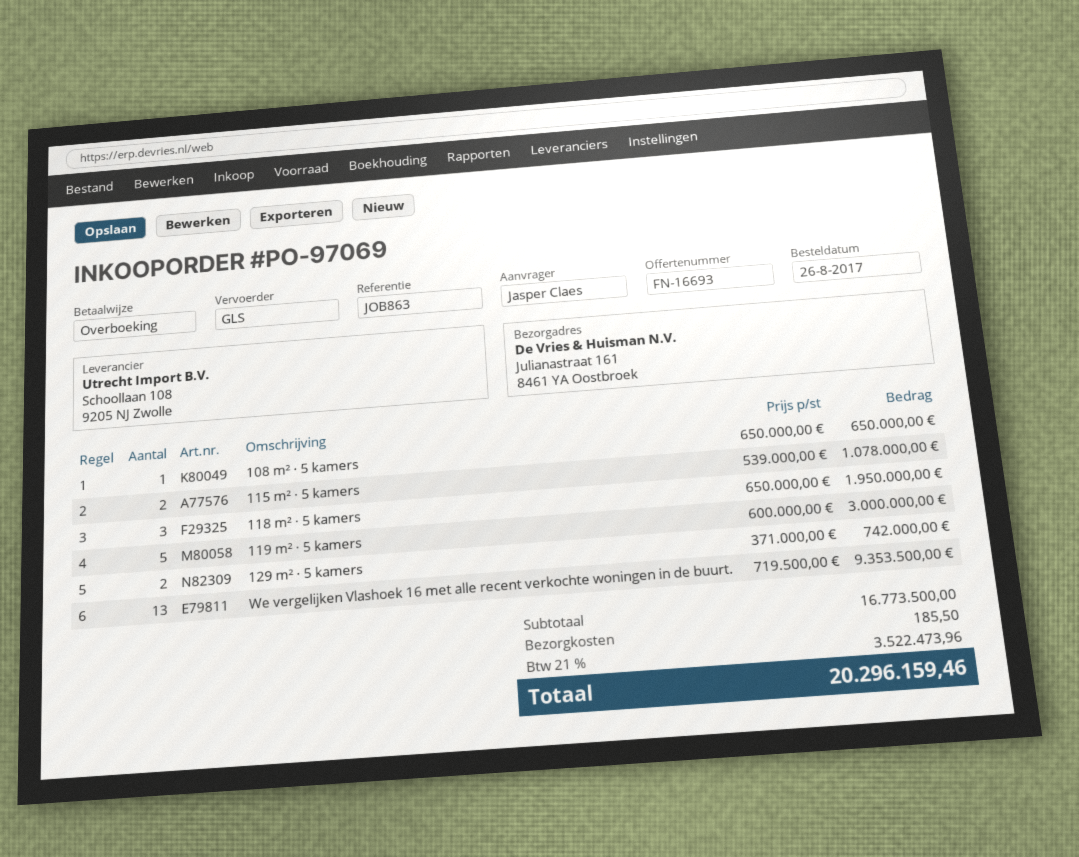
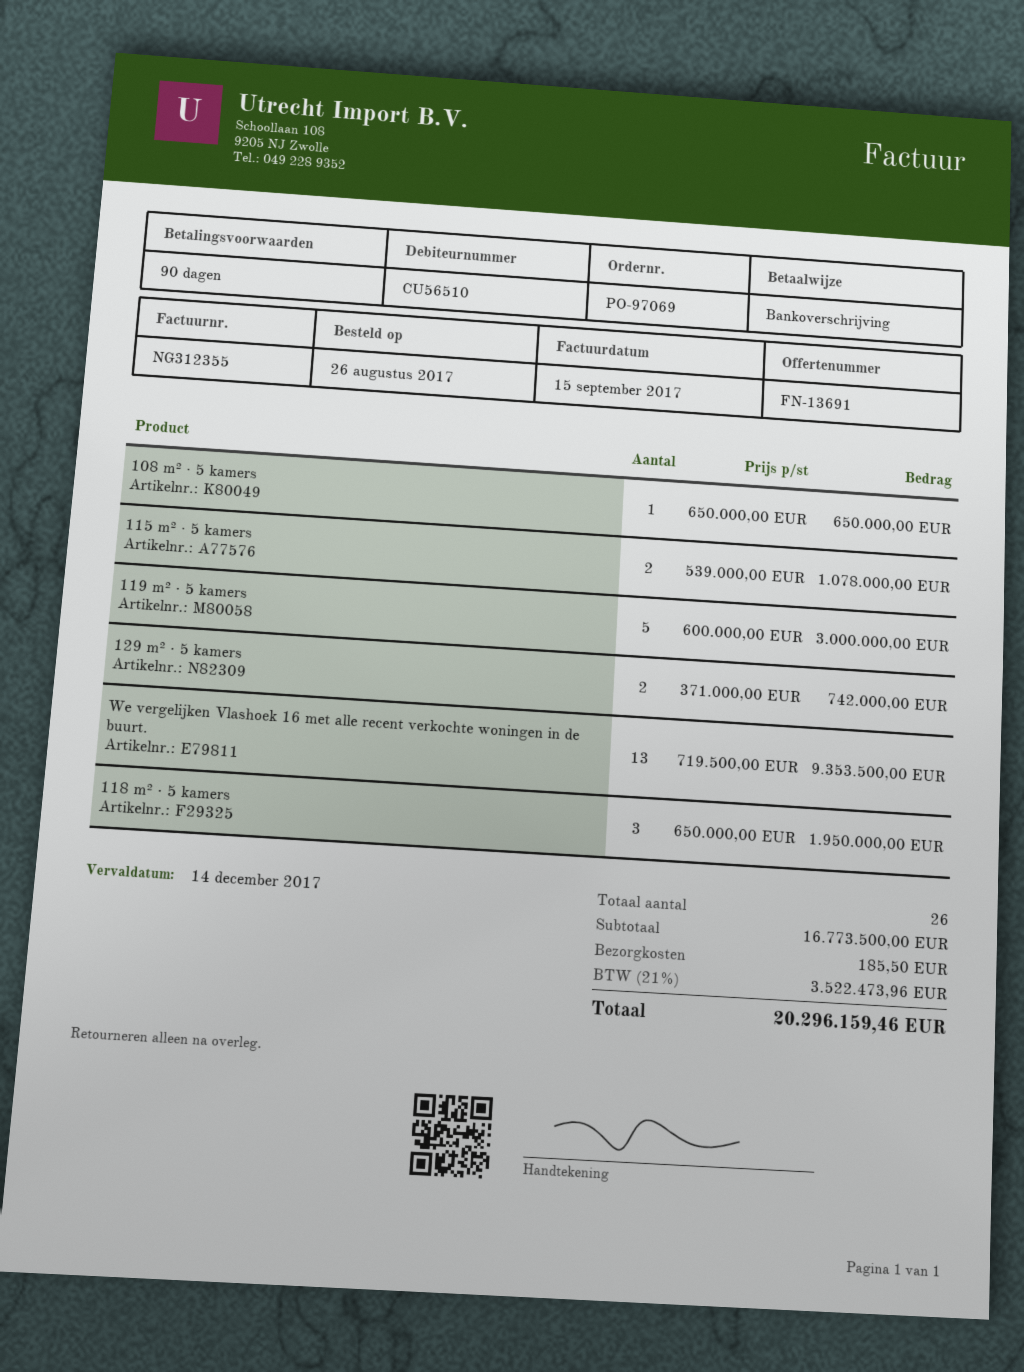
quote number: FN-16693 -> FN-13691

